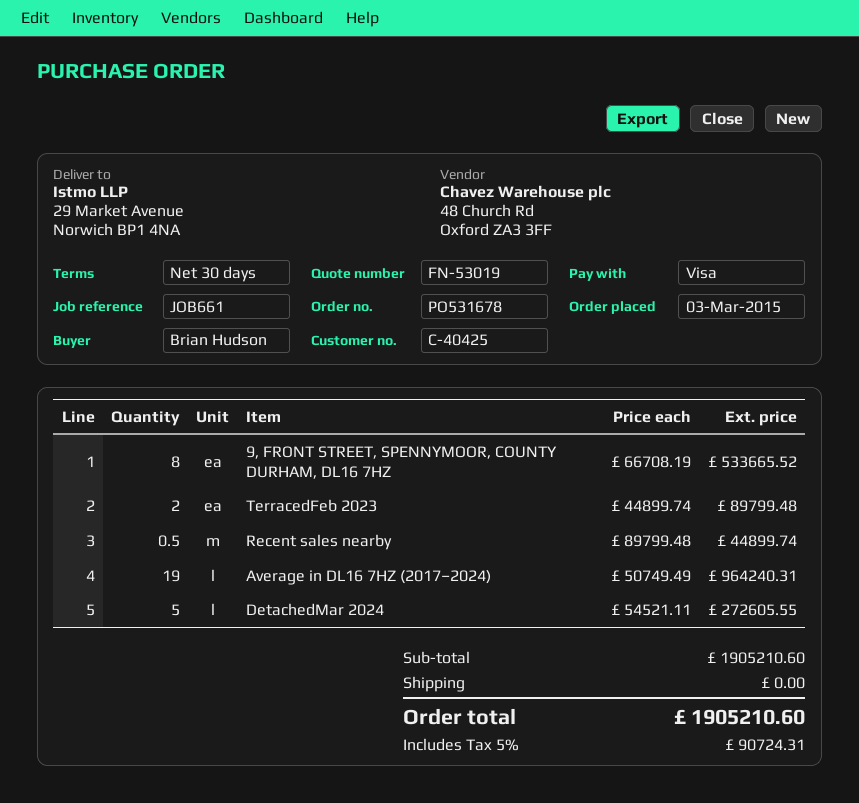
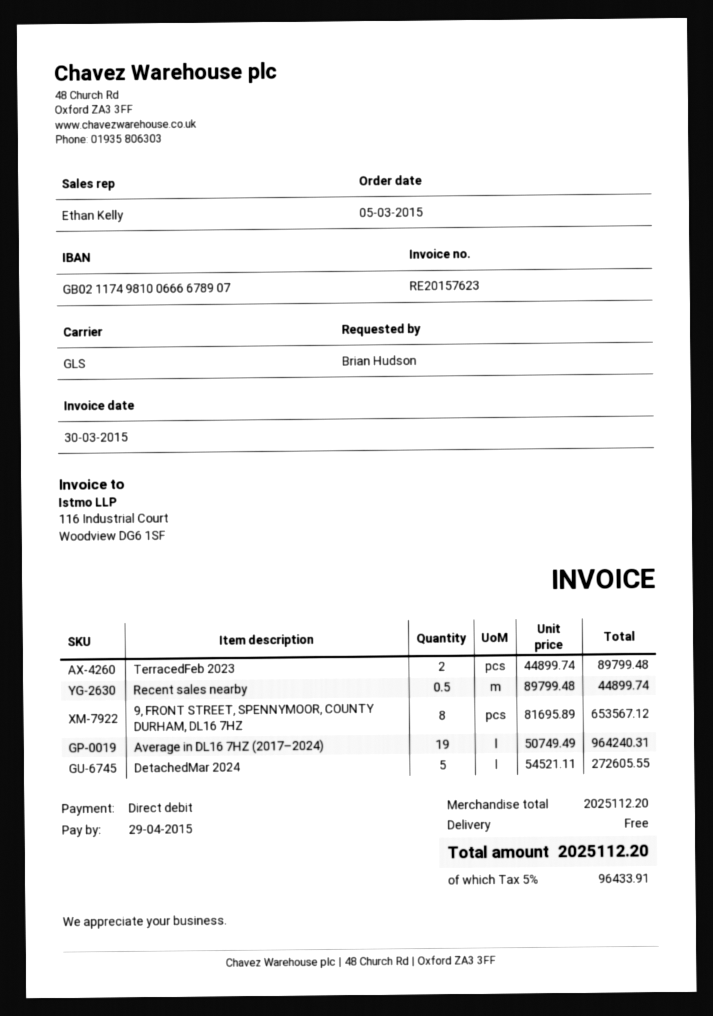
order date: 2015-03-03 -> 2015-03-05
payment method: Visa -> direct debit
9, FRONT STREET, SPENNYMOOR, COUNTY DURHAM, DL16 7HZ: 8 x 66708.19 = 533665.52 -> 8 x 81695.89 = 653567.12
subtotal: 1905210.60 -> 2025112.20
tax: 5% = 90724.31 -> 5% = 96433.91
total: 1905210.60 -> 2025112.20

